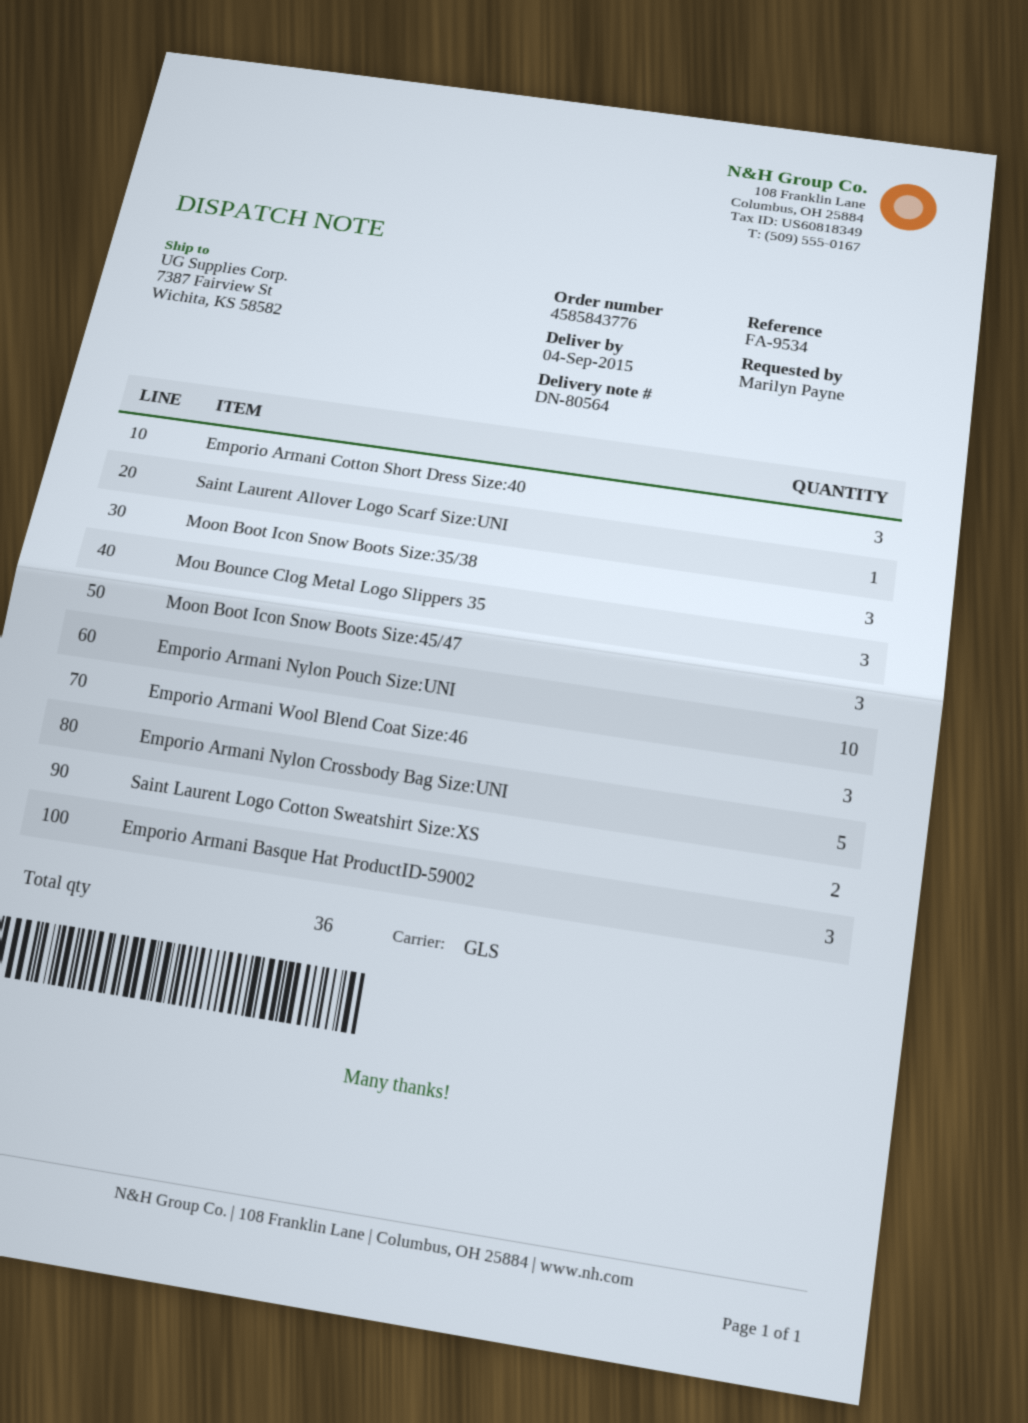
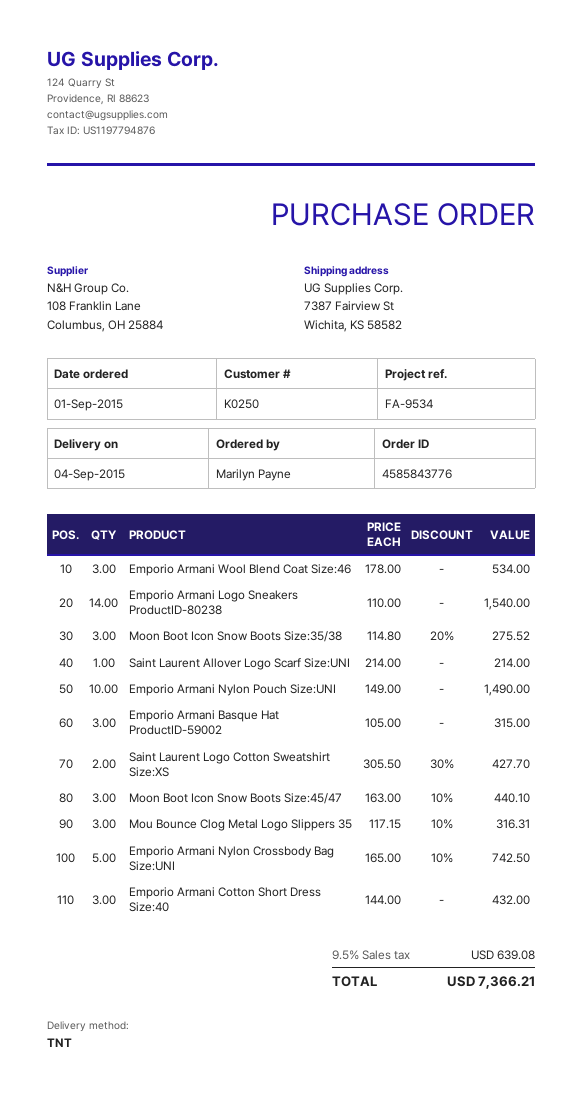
shipping method: GLS -> TNT
Emporio Armani Logo Sneakers ProductID-80238: none -> 14

